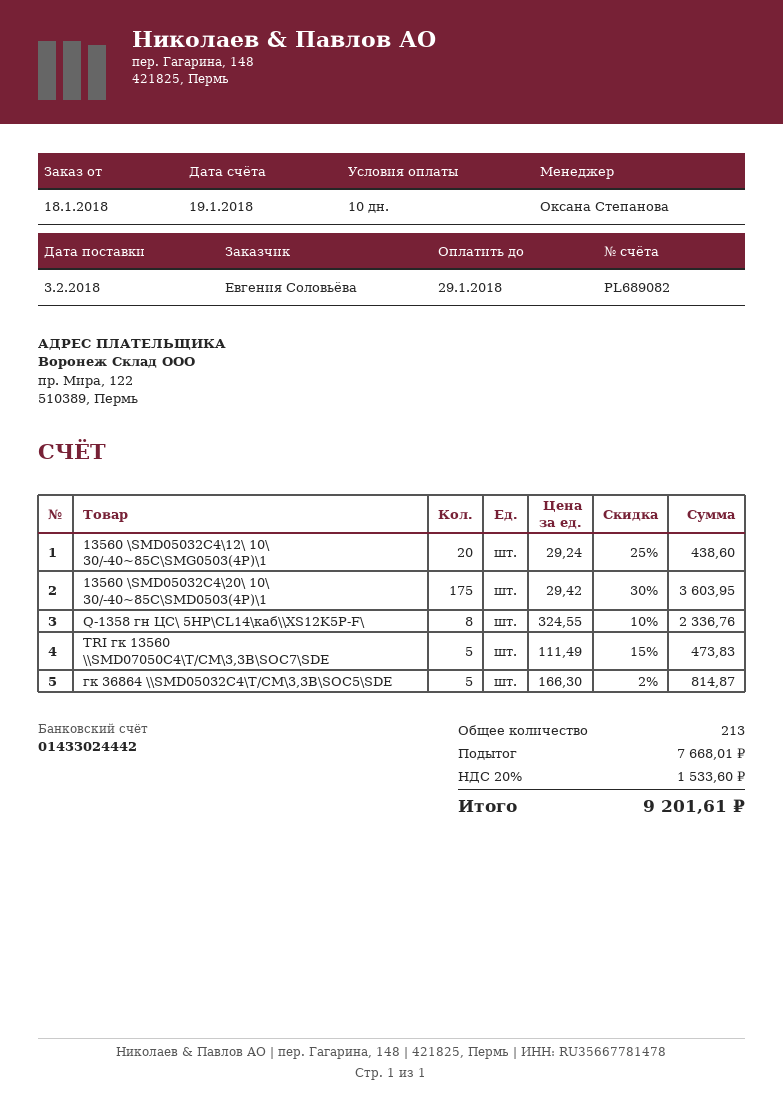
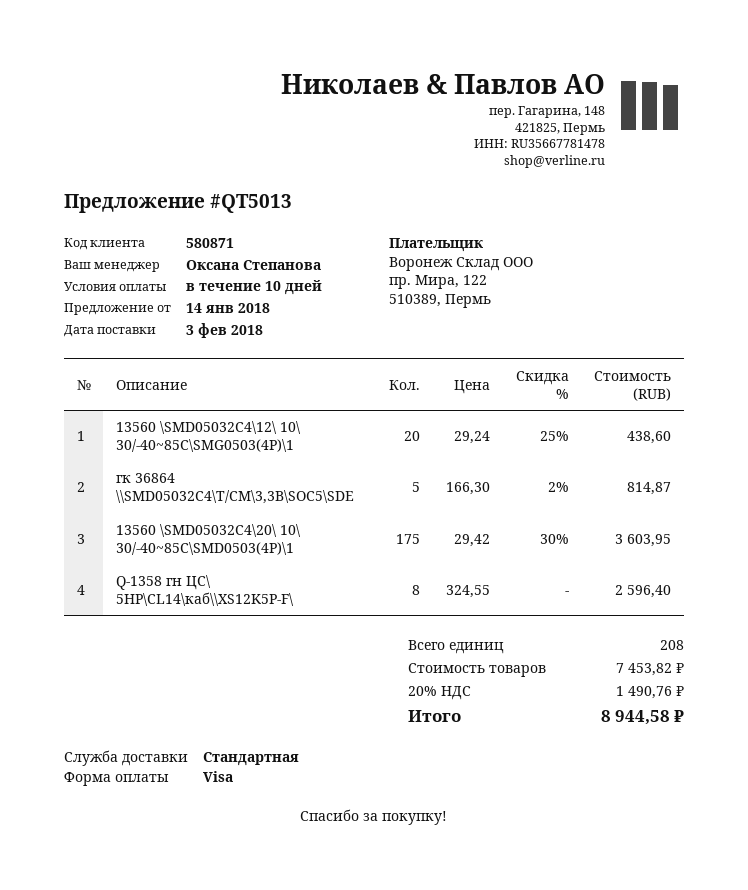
Q-1358 гн ЦС\ 5HP\CL14\каб\\XS12K5P-F\: 8 x 324.55 - 10% = 2336.76 -> 8 x 324.55 = 2596.40
TRI гк 13560 \\SMD07050C4\T/CM\3,3В\SOC7\SDE: 5 x 111.49 - 15% = 473.83 -> none
total quantity: 213 -> 208
subtotal: 7668.01 -> 7453.82
tax: 20% = 1533.60 -> 20% = 1490.76
total: 9201.61 -> 8944.58

